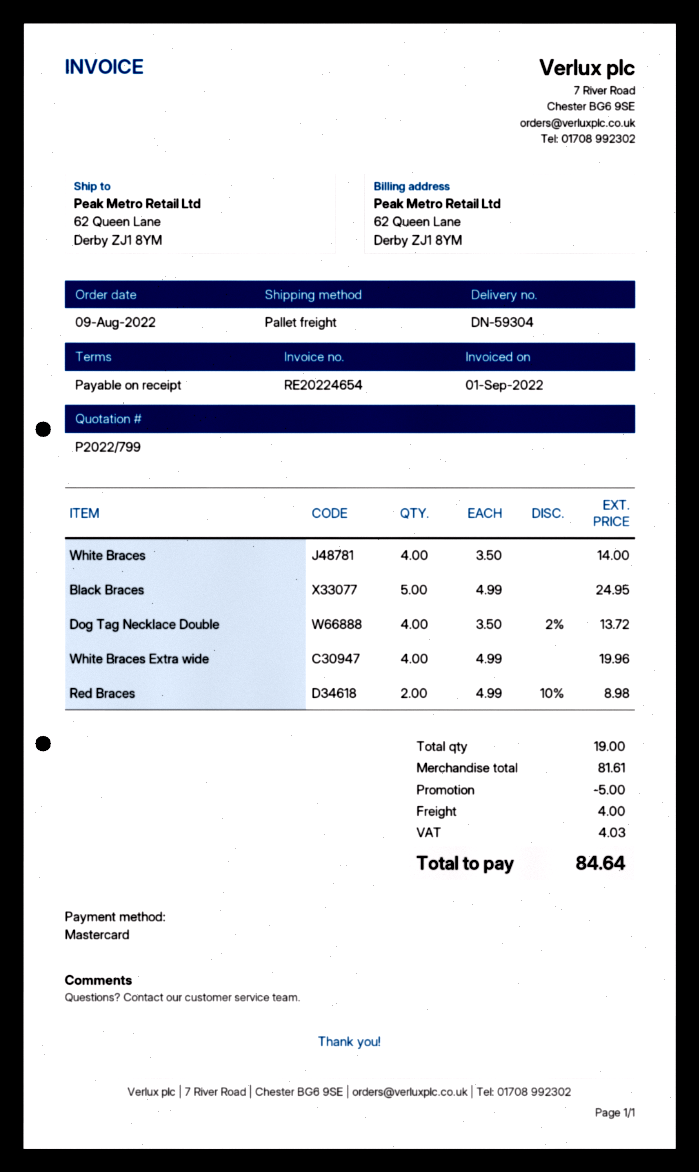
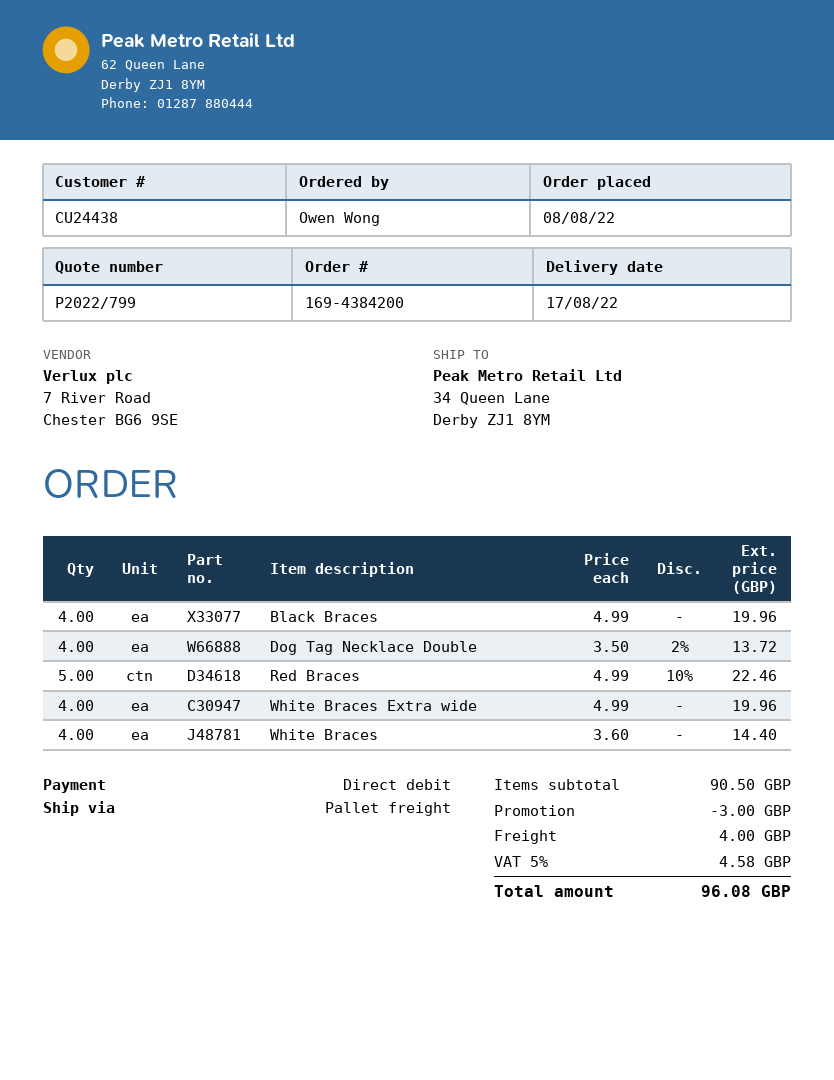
order date: 2022-08-09 -> 2022-08-08
payment method: Mastercard -> direct debit
ship to: 62 Queen Lane, Derby ZJ1 8YM -> 34 Queen Lane, Derby ZJ1 8YM
White Braces: 4 x 3.50 = 14.00 -> 4 x 3.60 = 14.40
Black Braces: 5 x 4.99 = 24.95 -> 4 x 4.99 = 19.96
Red Braces: 2 x 4.99 - 10% = 8.98 -> 5 x 4.99 - 10% = 22.46
subtotal: 81.61 -> 90.50
discount: 5.00 -> 3.00
tax: 4.03 -> 4.58
total: 84.64 -> 96.08

